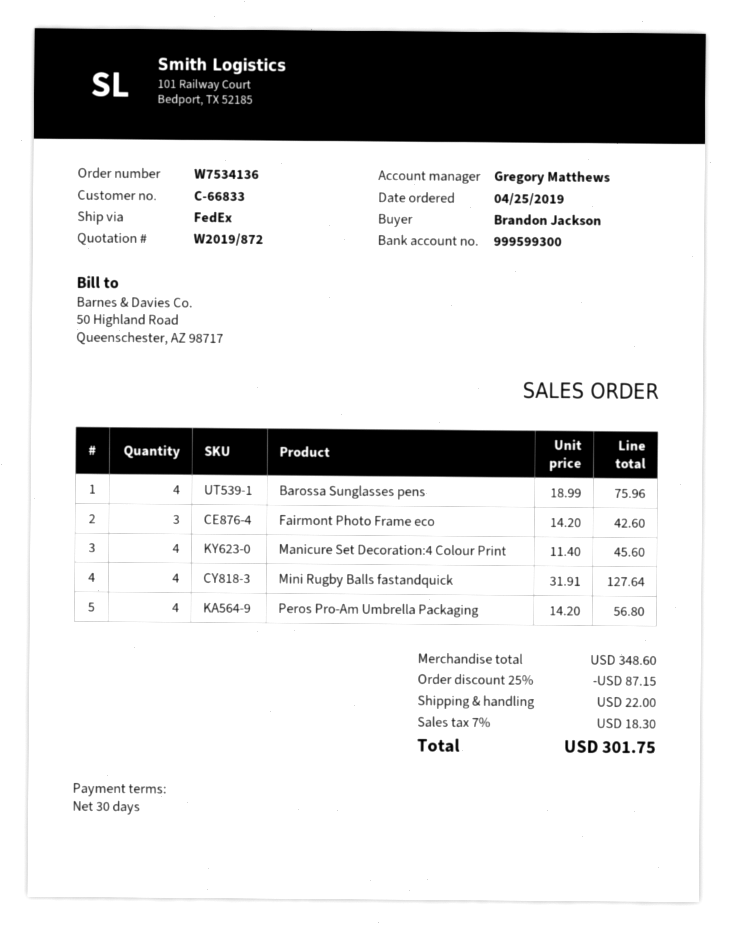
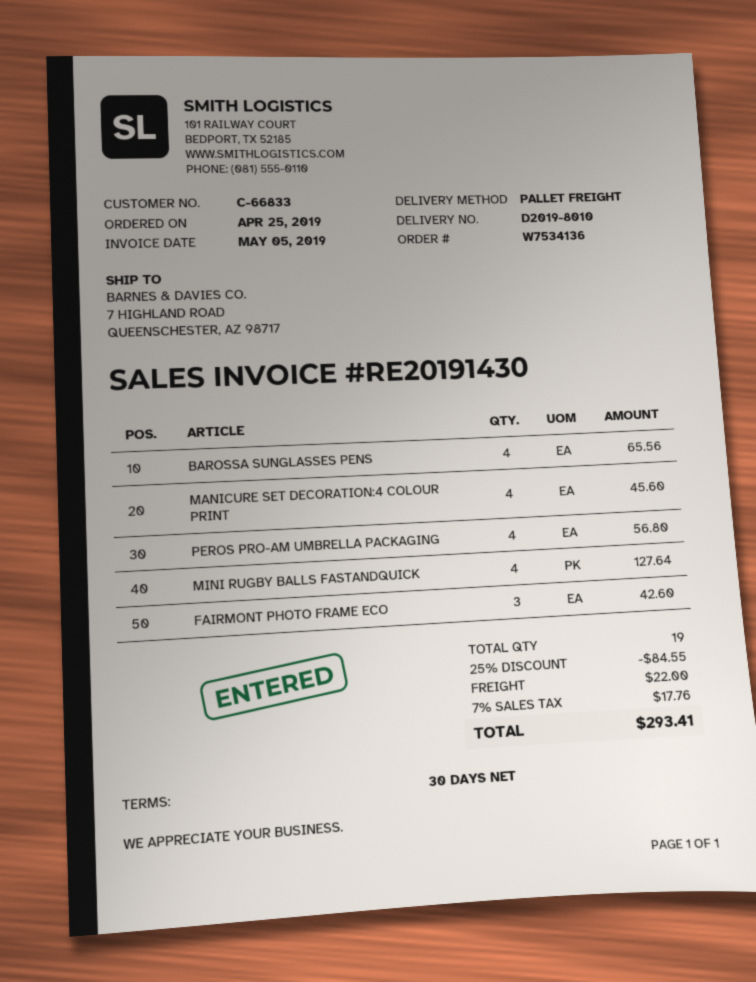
shipping method: FedEx -> pallet freight
Barossa Sunglasses pens: 4 for 75.96 -> 4 for 65.56
discount: 25% = 87.15 -> 25% = 84.55
tax: 7% = 18.30 -> 7% = 17.76
total: 301.75 -> 293.41

